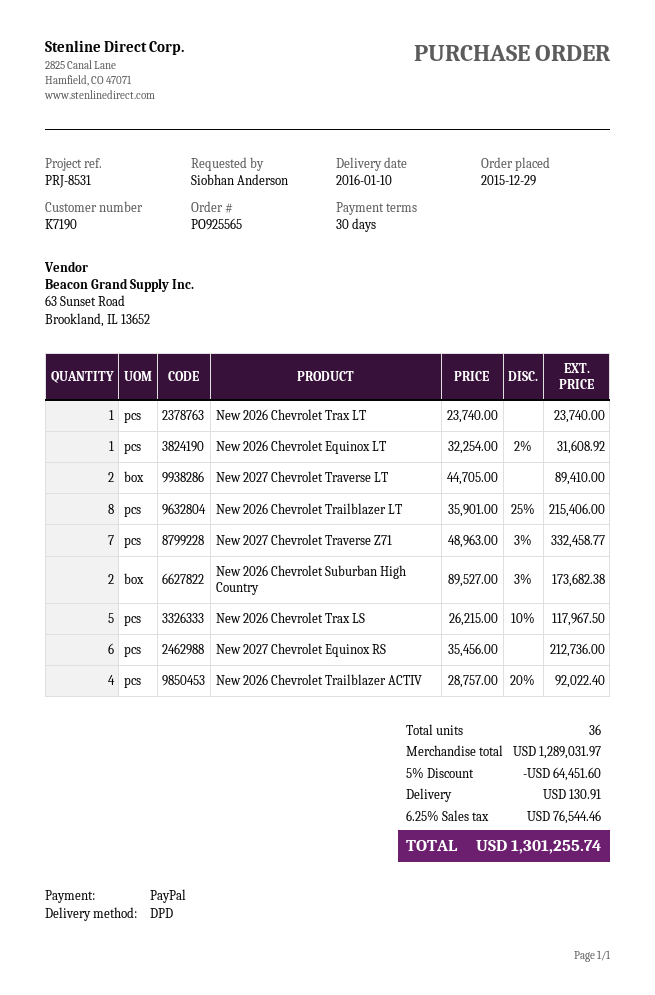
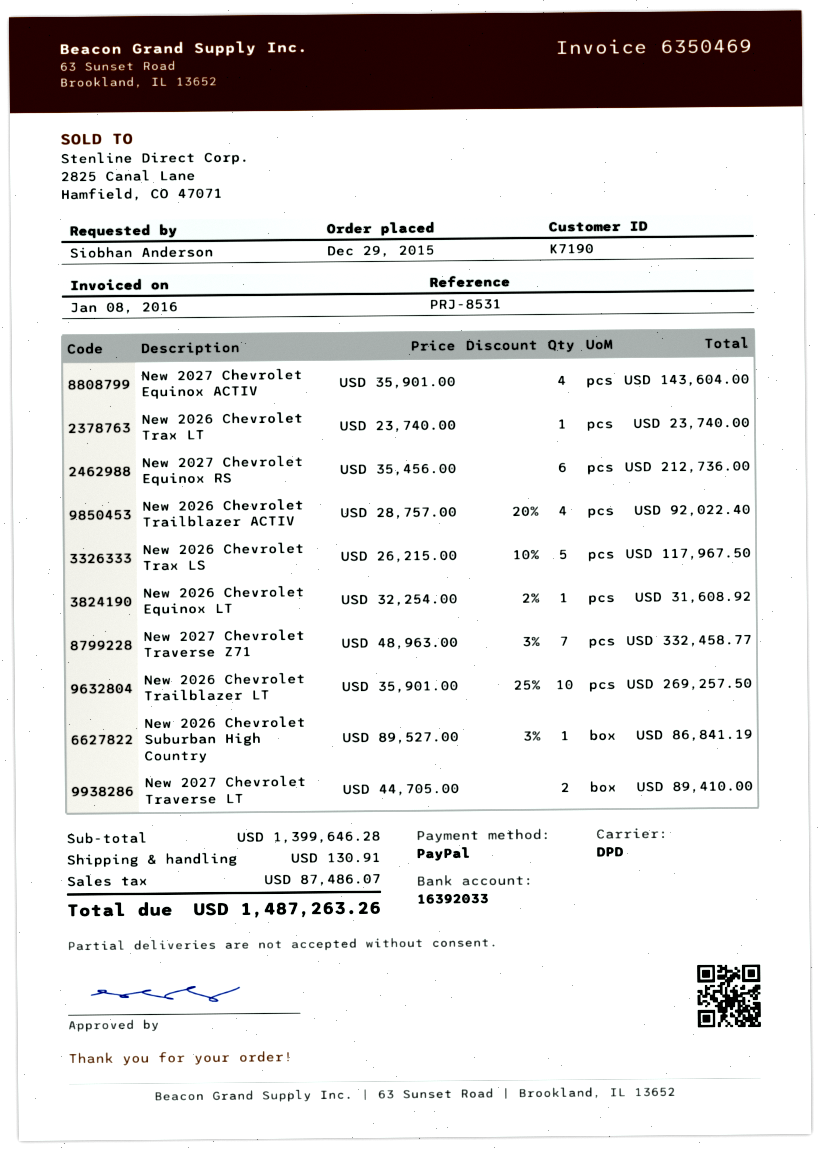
New 2026 Chevrolet Trailblazer LT: 8 x 35901.00 - 25% = 215406.00 -> 10 x 35901.00 - 25% = 269257.50
New 2026 Chevrolet Suburban High Country: 2 x 89527.00 - 3% = 173682.38 -> 1 x 89527.00 - 3% = 86841.19
New 2027 Chevrolet Equinox ACTIV: none -> 4 x 35901.00 = 143604.00
subtotal: 1289031.97 -> 1399646.28
discount: 5% = 64451.60 -> none
tax: 76544.46 -> 87486.07
total: 1301255.74 -> 1487263.26

